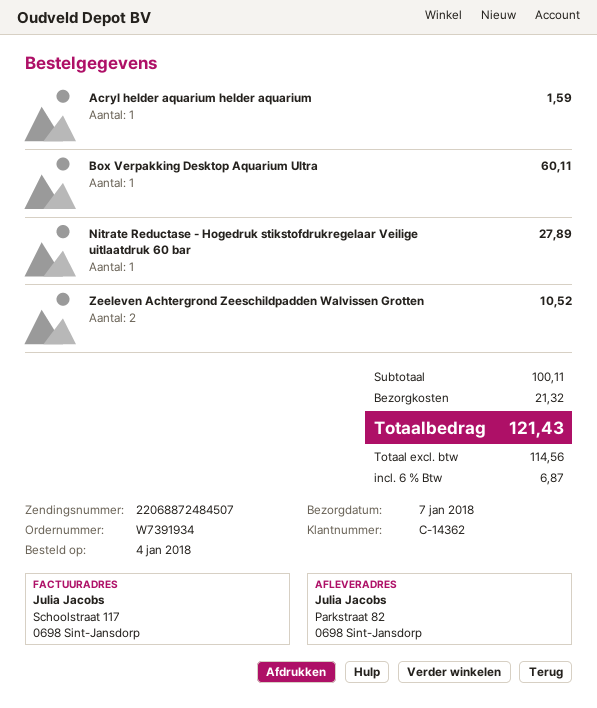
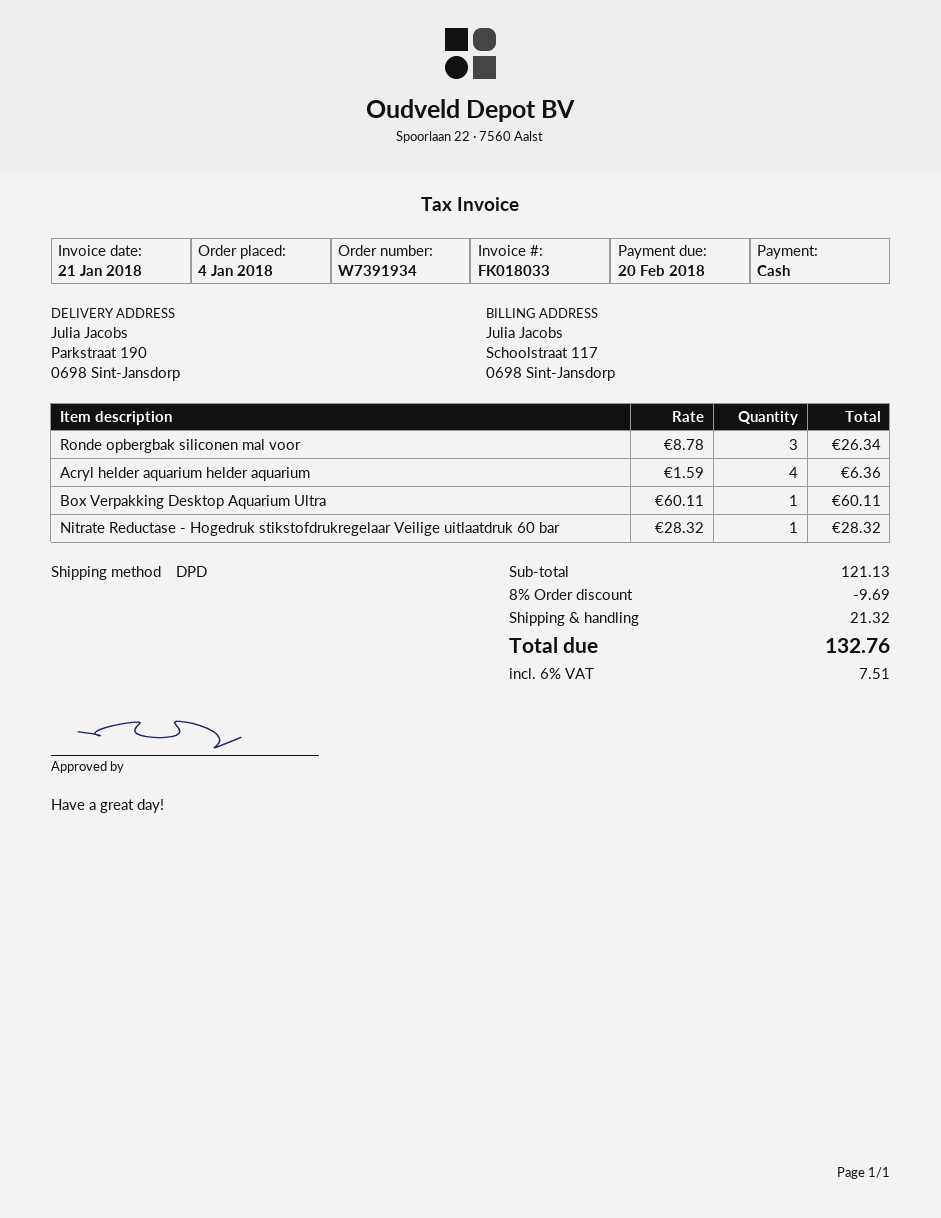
ship to: Parkstraat 82, 0698 Sint-Jansdorp -> Parkstraat 190, 0698 Sint-Jansdorp
Acryl helder aquarium helder aquarium: 1 for 1.59 -> 4 for 6.36
Nitrate Reductase - Hogedruk stikstofdrukregelaar Veilige uitlaatdruk 60 bar: 1 for 27.89 -> 1 for 28.32
Zeeleven Achtergrond Zeeschildpadden Walvissen Grotten: 2 for 10.52 -> none
Ronde opbergbak siliconen mal voor: none -> 3 for 26.34
subtotal: 100.11 -> 121.13
discount: none -> 8% = 9.69
tax: 6% = 6.87 -> 6% = 7.51
total: 121.43 -> 132.76

